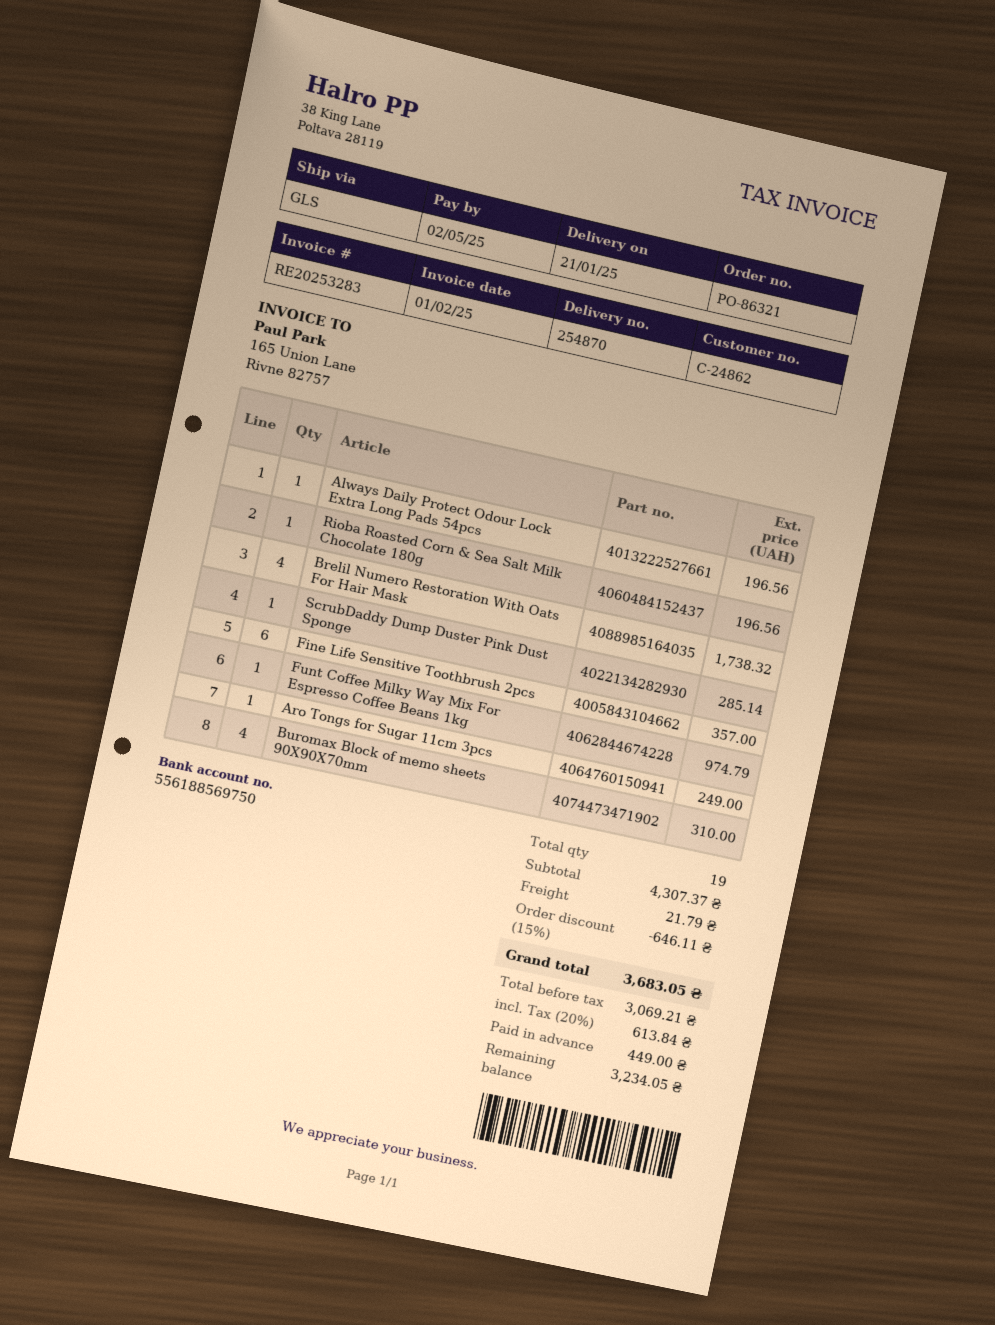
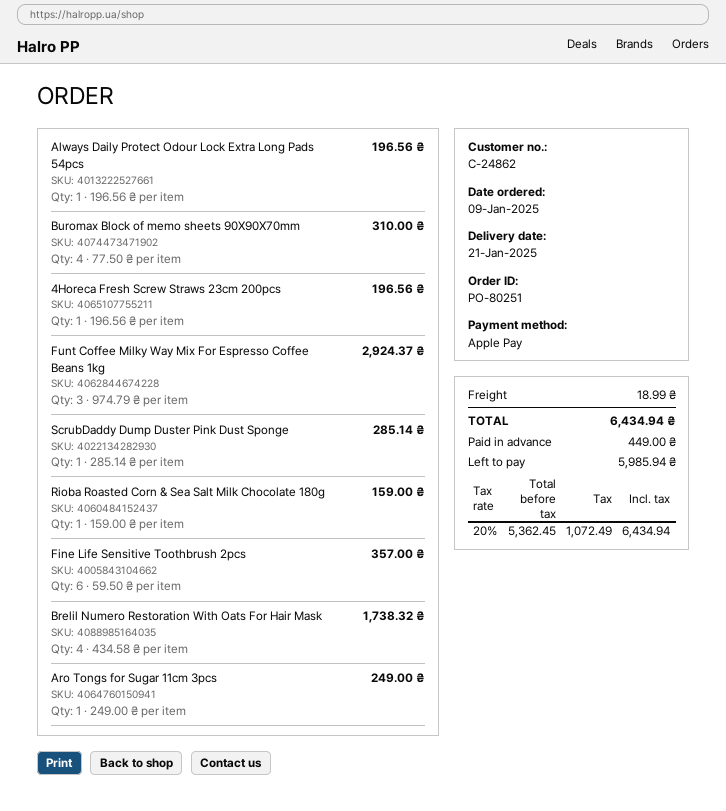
order number: PO-86321 -> PO-80251
Rioba Roasted Corn & Sea Salt Milk Chocolate 180g: 1 for 196.56 -> 1 for 159.00
Funt Coffee Milky Way Mix For Espresso Coffee Beans 1kg: 1 for 974.79 -> 3 for 2924.37
4Horeca Fresh Screw Straws 23cm 200pcs: none -> 1 for 196.56
discount: 15% = 646.11 -> none
shipping: 21.79 -> 18.99
net: 3069.21 -> 5362.45
tax: 20% = 613.84 -> 20% = 1072.49
total: 3683.05 -> 6434.94
balance: 3234.05 -> 5985.94

